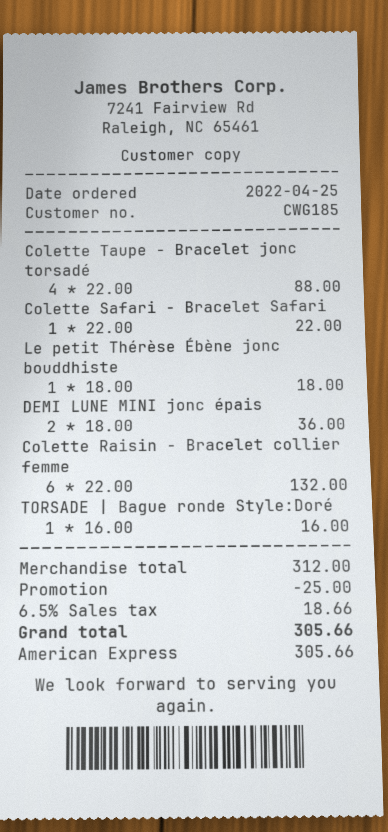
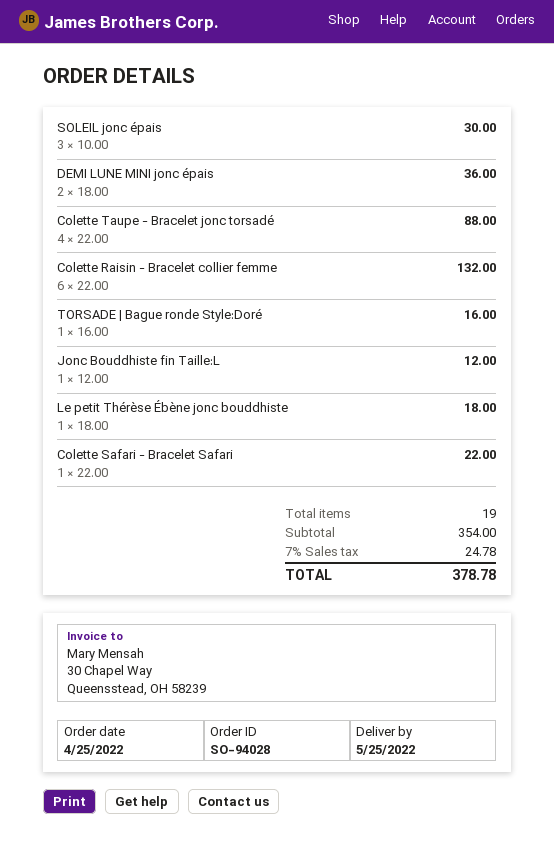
SOLEIL jonc épais: none -> 3 x 10.00 = 30.00
Jonc Bouddhiste fin Taille:L: none -> 1 x 12.00 = 12.00
subtotal: 312.00 -> 354.00
discount: 25.00 -> none
tax: 6.5% = 18.66 -> 7% = 24.78
total: 305.66 -> 378.78

